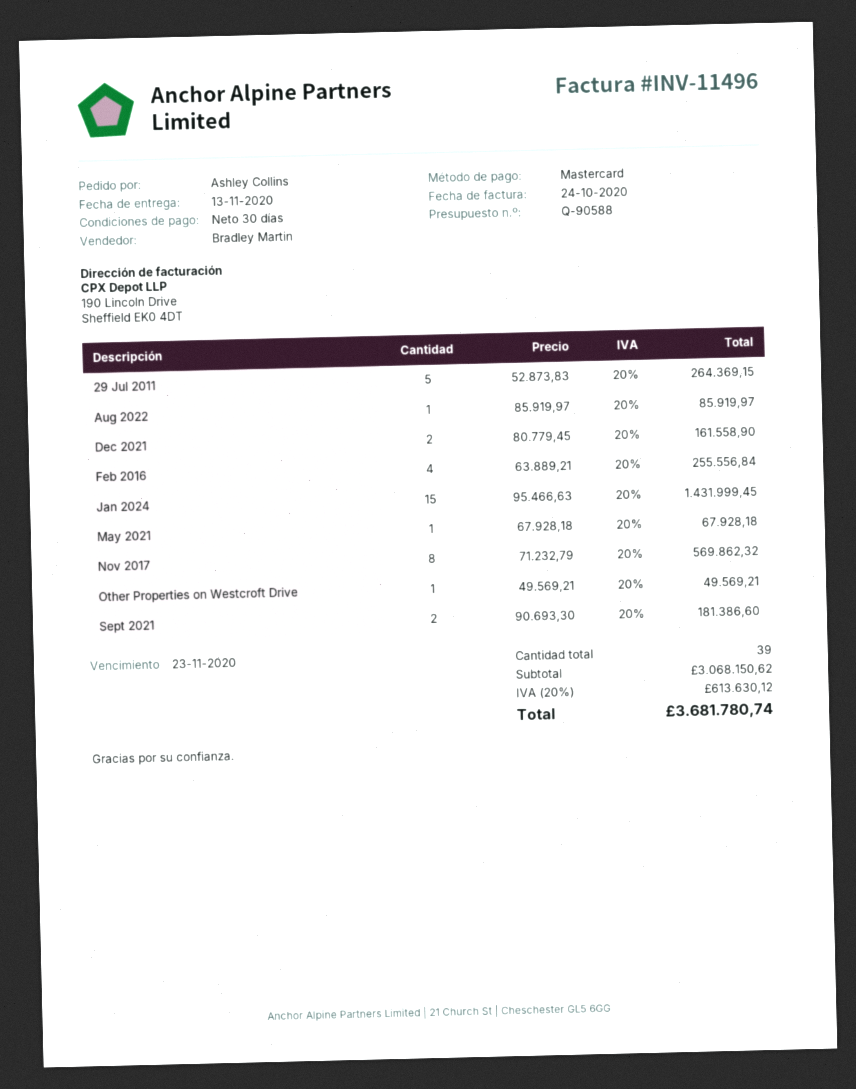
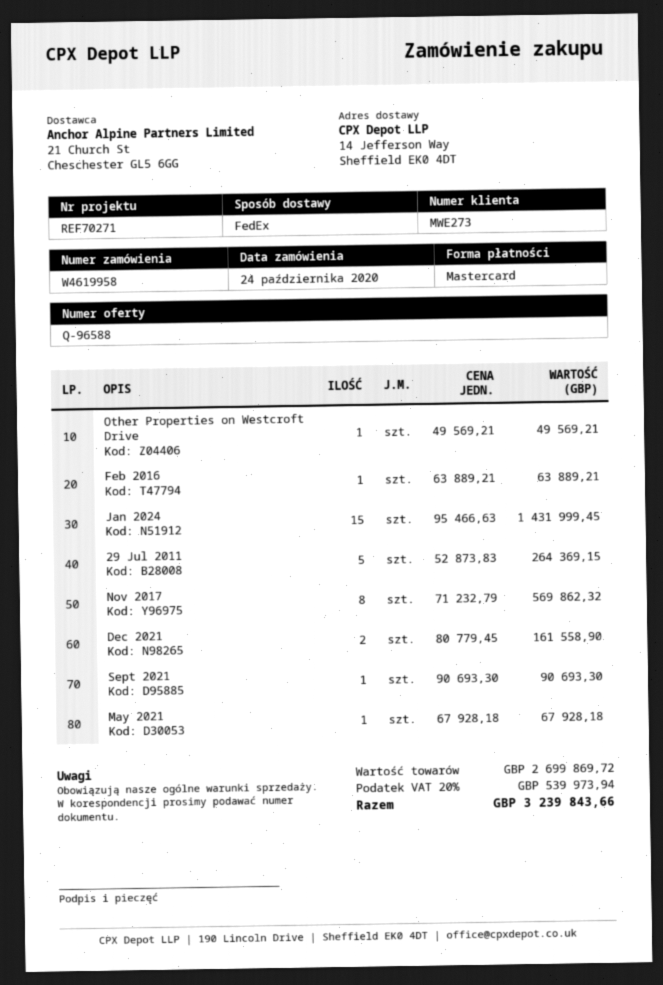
quote number: Q-90588 -> Q-96588
Aug 2022: 1 x 85919.97 = 85919.97 -> none
Feb 2016: 4 x 63889.21 = 255556.84 -> 1 x 63889.21 = 63889.21
Sept 2021: 2 x 90693.30 = 181386.60 -> 1 x 90693.30 = 90693.30
subtotal: 3068150.62 -> 2699869.72
tax: 20% = 613630.12 -> 20% = 539973.94
total: 3681780.74 -> 3239843.66

